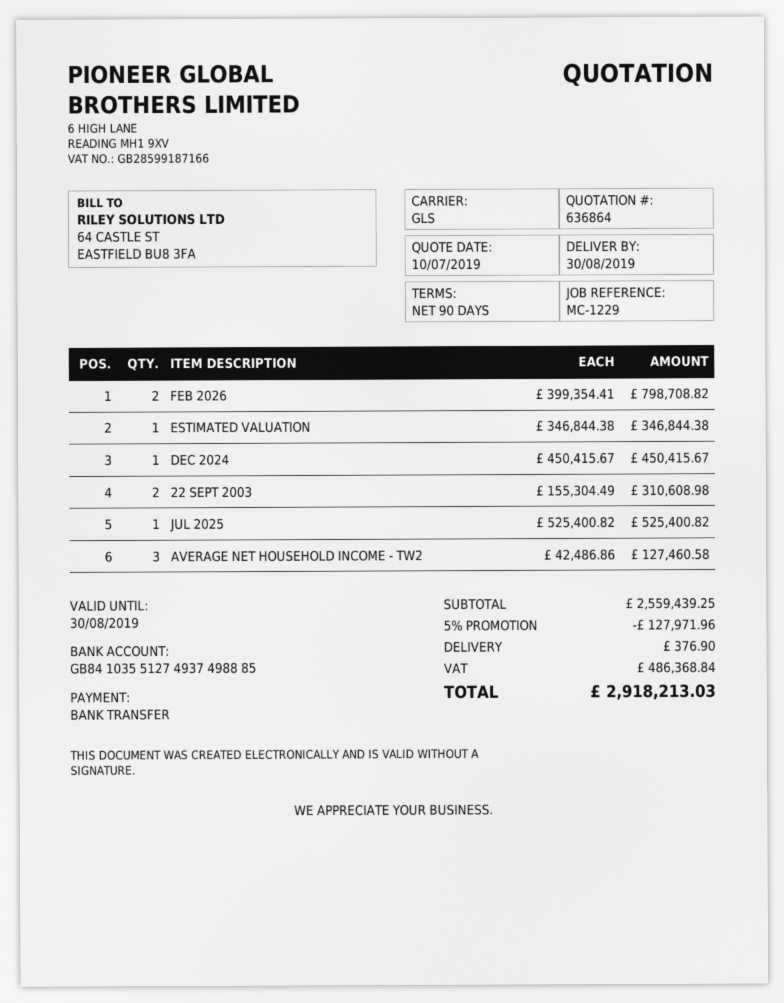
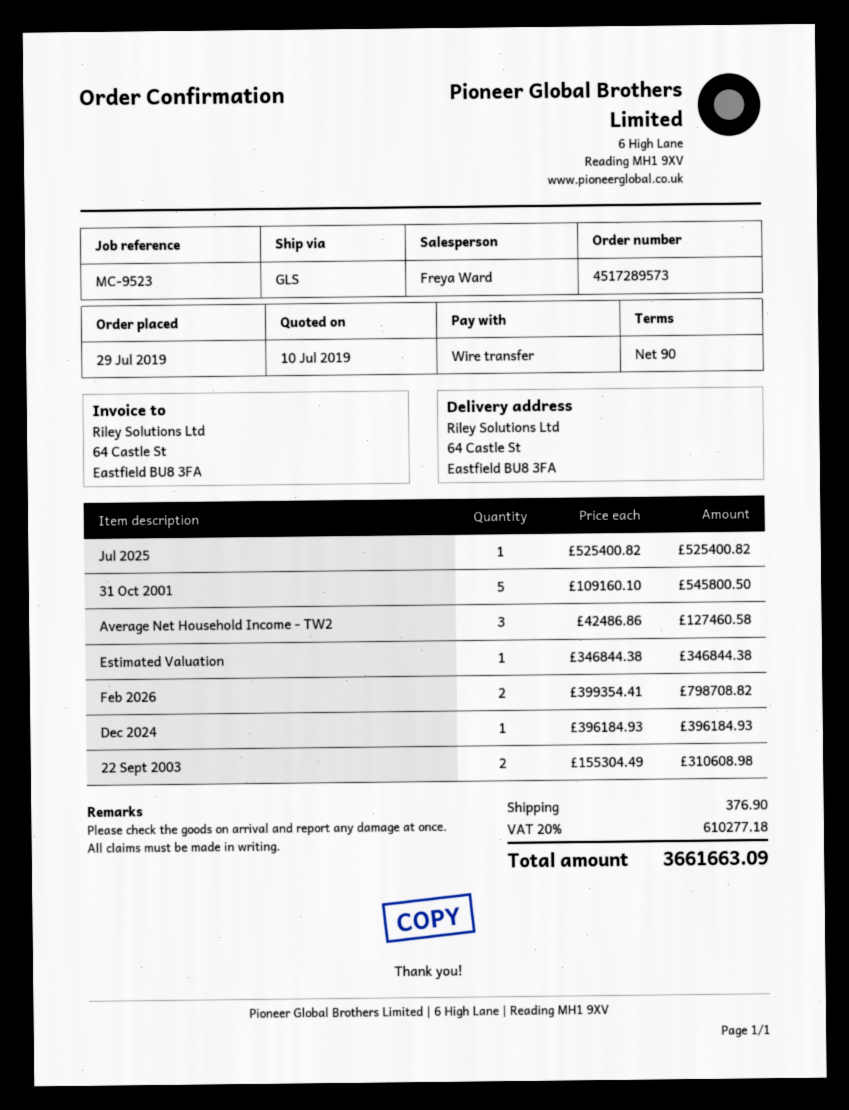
reference: MC-1229 -> MC-9523
DEC 2024: 1 x 450415.67 = 450415.67 -> 1 x 396184.93 = 396184.93
31 Oct 2001: none -> 5 x 109160.10 = 545800.50
discount: 5% = 127971.96 -> none
tax: 486368.84 -> 610277.18
total: 2918213.03 -> 3661663.09

